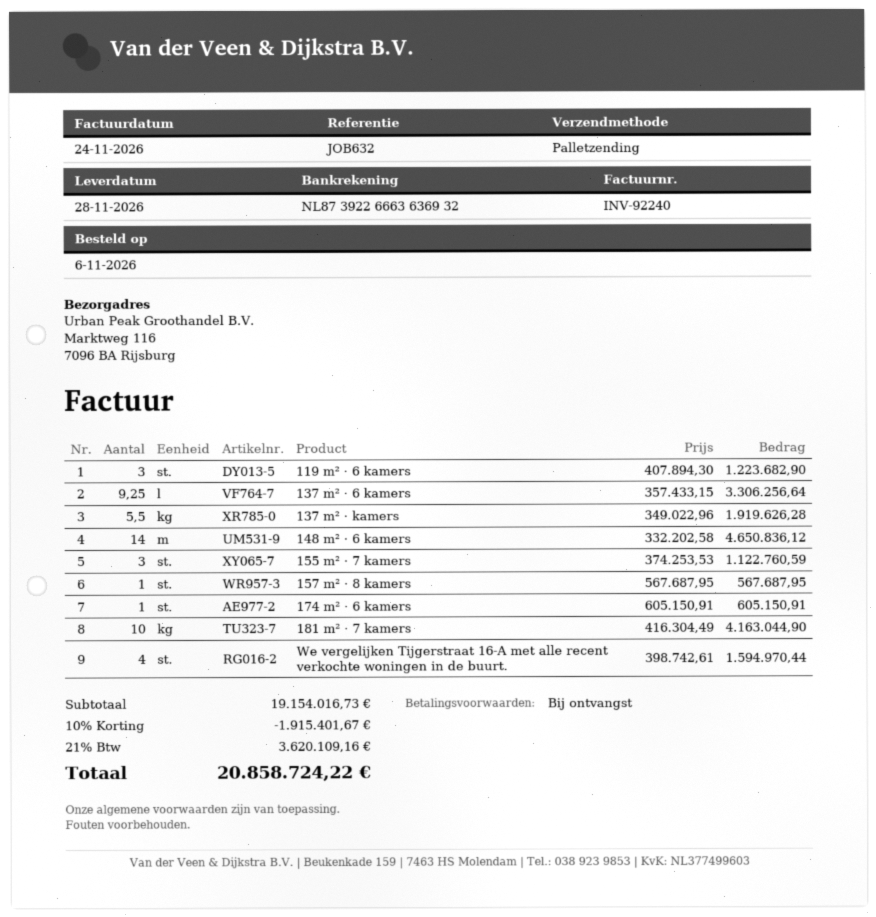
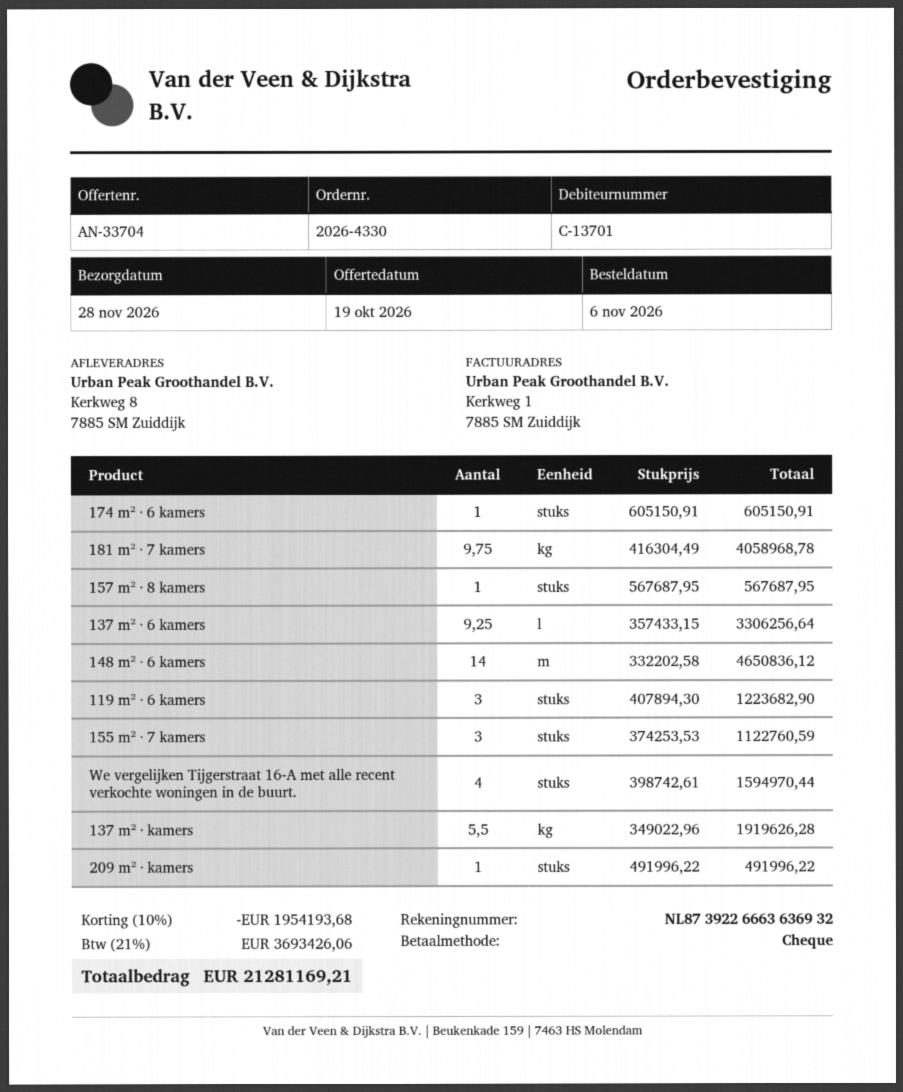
ship to: Marktweg 116, 7096 BA Rijsburg -> Kerkweg 8, 7885 SM Zuiddijk
181 m² · 7 kamers: 10 x 416304.49 = 4163044.90 -> 9.75 x 416304.49 = 4058968.78
209 m² · kamers: none -> 1 x 491996.22 = 491996.22
discount: 10% = 1915401.67 -> 10% = 1954193.68
tax: 21% = 3620109.16 -> 21% = 3693426.06
total: 20858724.22 -> 21281169.21

